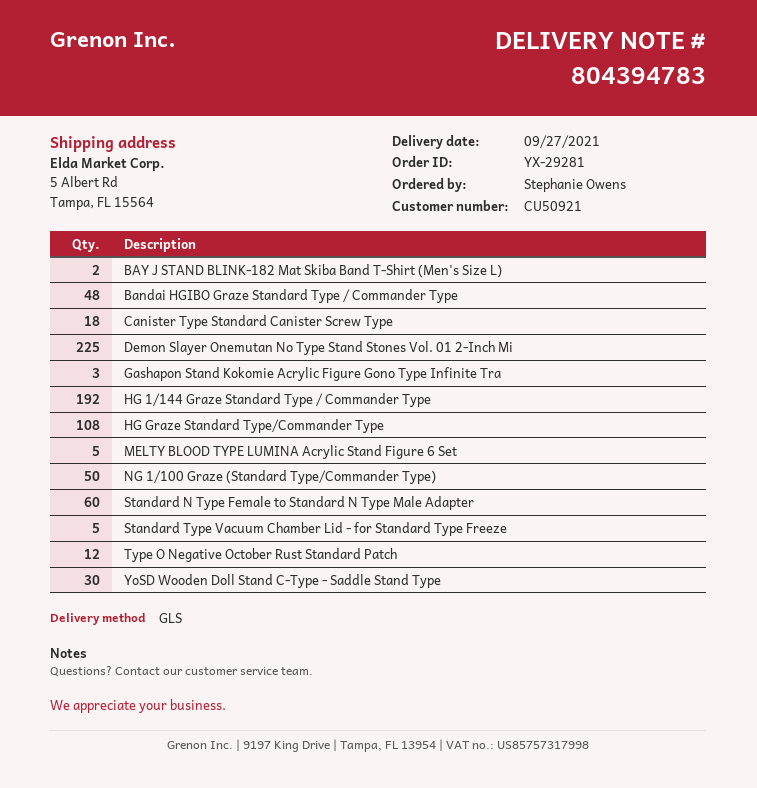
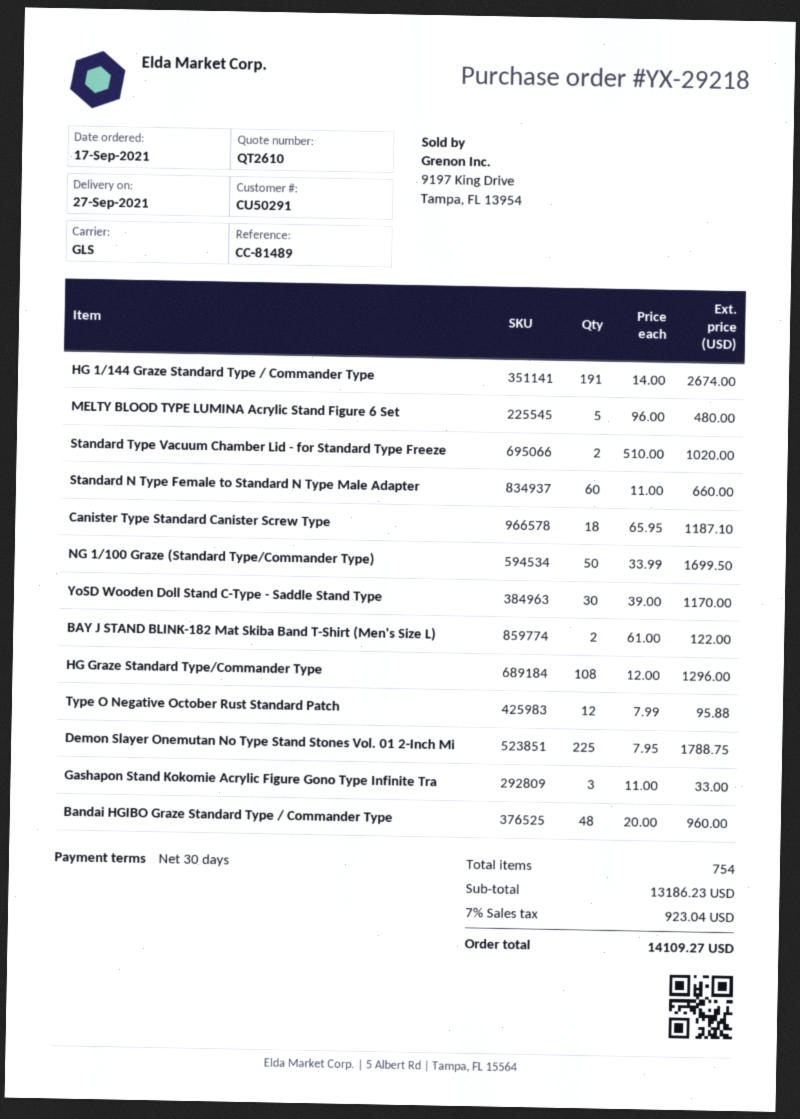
order number: YX-29281 -> YX-29218
customer number: CU50921 -> CU50291
HG 1/144 Graze Standard Type / Commander Type: 192 -> 191
Standard Type Vacuum Chamber Lid - for Standard Type Freeze: 5 -> 2

